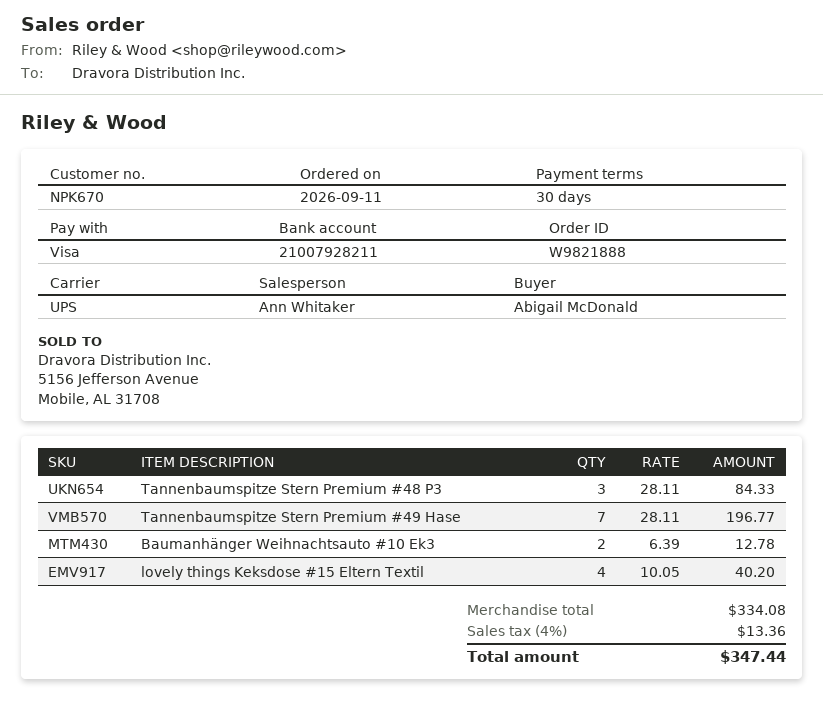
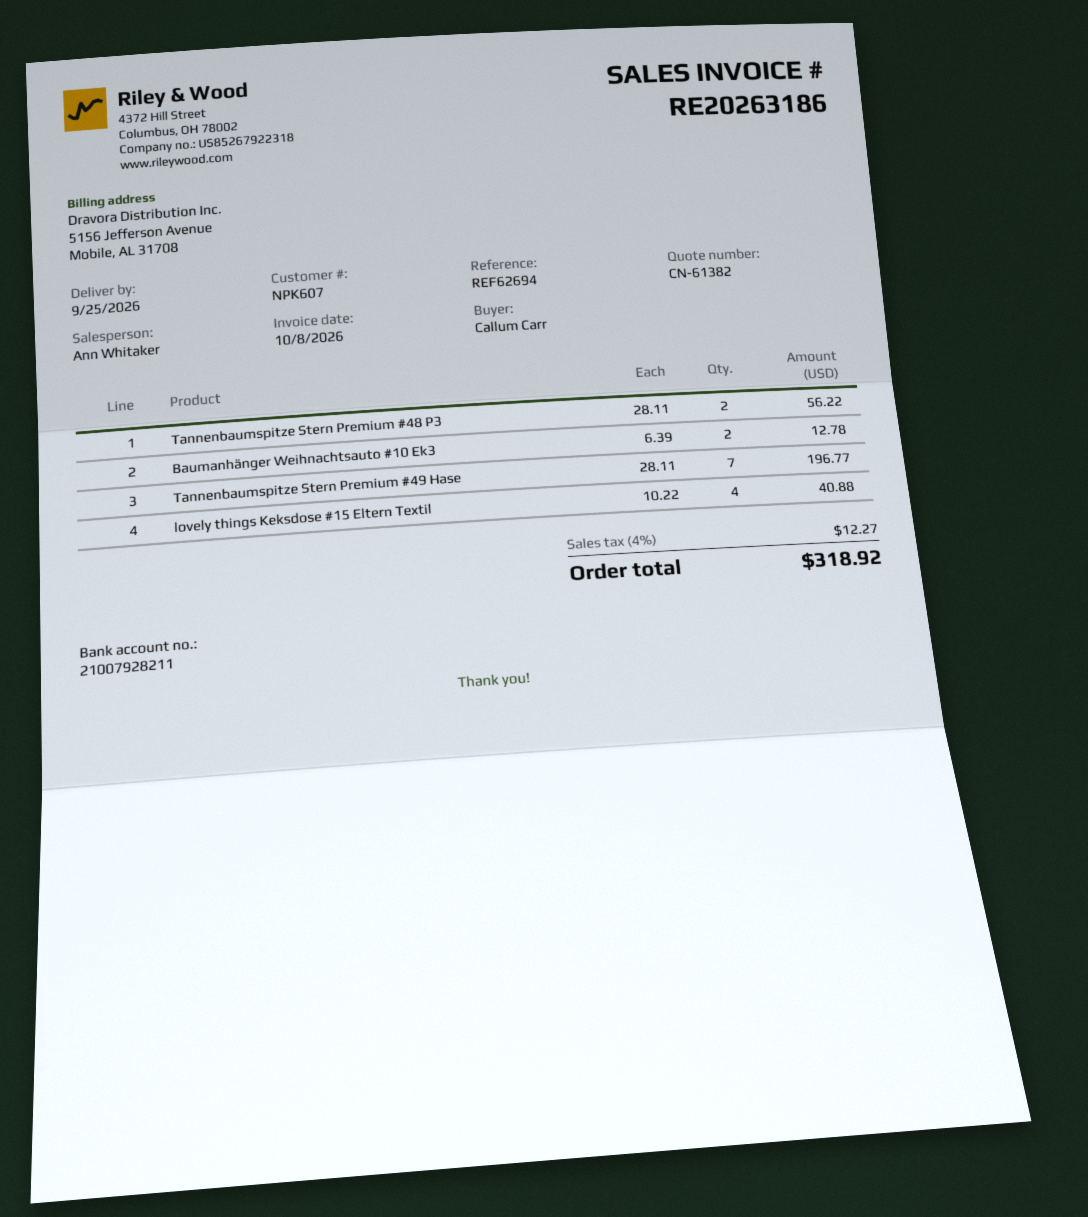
customer number: NPK670 -> NPK607
ordered by: Abigail McDonald -> Callum Carr
Tannenbaumspitze Stern Premium #48 P3: 3 x 28.11 = 84.33 -> 2 x 28.11 = 56.22
lovely things Keksdose #15 Eltern Textil: 4 x 10.05 = 40.20 -> 4 x 10.22 = 40.88
tax: 4% = 13.36 -> 4% = 12.27
total: 347.44 -> 318.92

